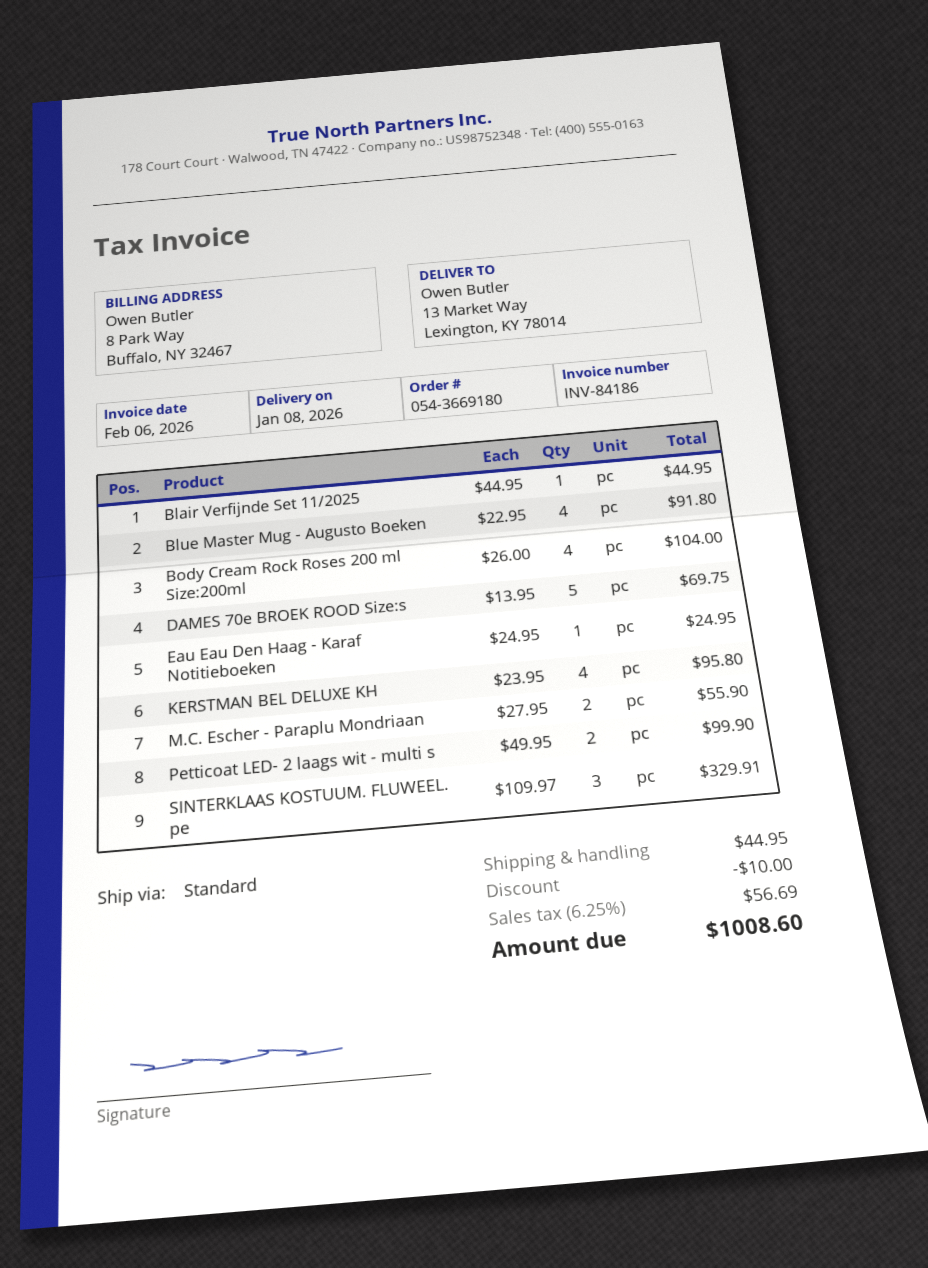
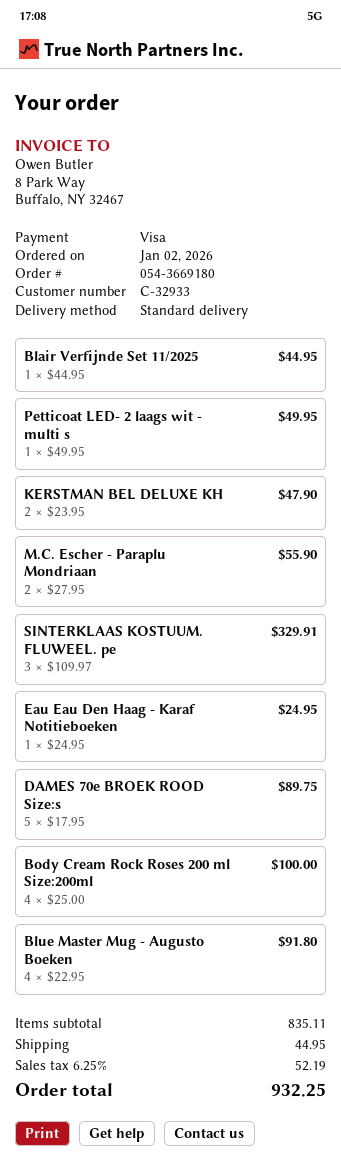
Body Cream Rock Roses 200 ml Size:200ml: 4 x 26.00 = 104.00 -> 4 x 25.00 = 100.00
DAMES 70e BROEK ROOD Size:s: 5 x 13.95 = 69.75 -> 5 x 17.95 = 89.75
KERSTMAN BEL DELUXE KH: 4 x 23.95 = 95.80 -> 2 x 23.95 = 47.90
Petticoat LED- 2 laags wit - multi s: 2 x 49.95 = 99.90 -> 1 x 49.95 = 49.95
discount: 10.00 -> none
tax: 6.25% = 56.69 -> 6.25% = 52.19
total: 1008.60 -> 932.25

